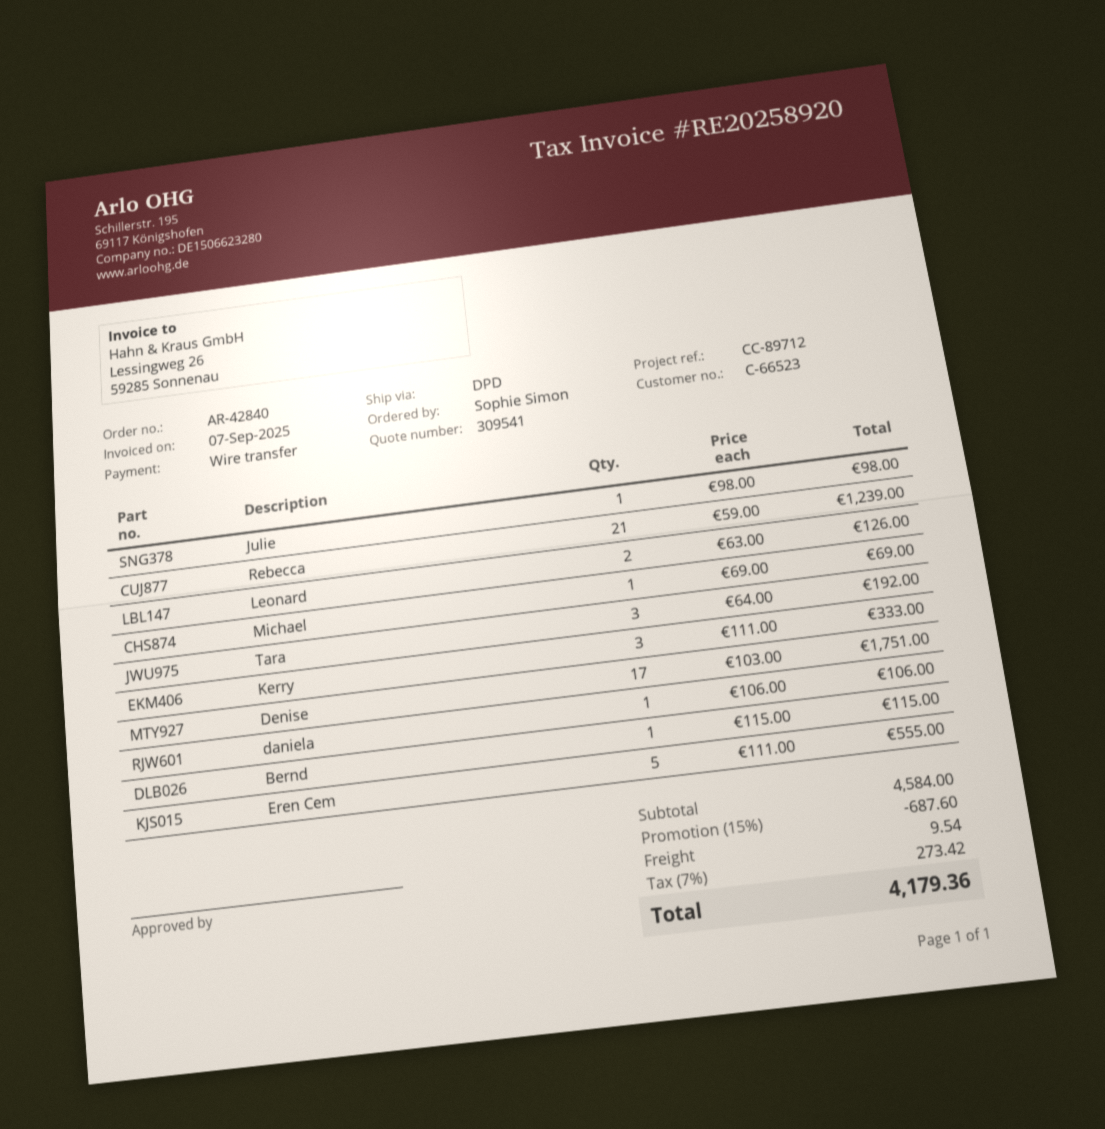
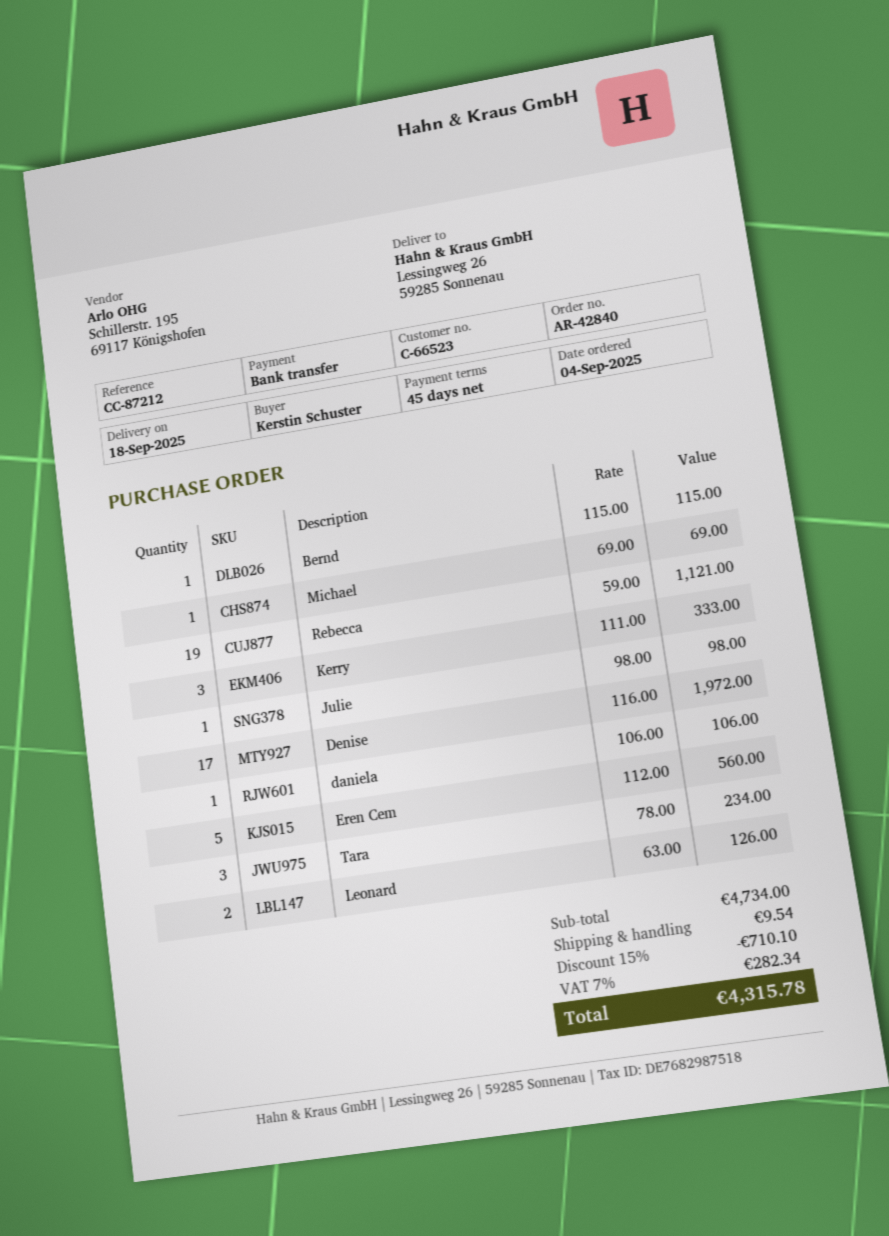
reference: CC-89712 -> CC-87212
ordered by: Sophie Simon -> Kerstin Schuster
Rebecca: 21 x 59.00 = 1239.00 -> 19 x 59.00 = 1121.00
Tara: 3 x 64.00 = 192.00 -> 3 x 78.00 = 234.00
Denise: 17 x 103.00 = 1751.00 -> 17 x 116.00 = 1972.00
Eren Cem: 5 x 111.00 = 555.00 -> 5 x 112.00 = 560.00
subtotal: 4584.00 -> 4734.00
discount: 15% = 687.60 -> 15% = 710.10
tax: 7% = 273.42 -> 7% = 282.34
total: 4179.36 -> 4315.78

